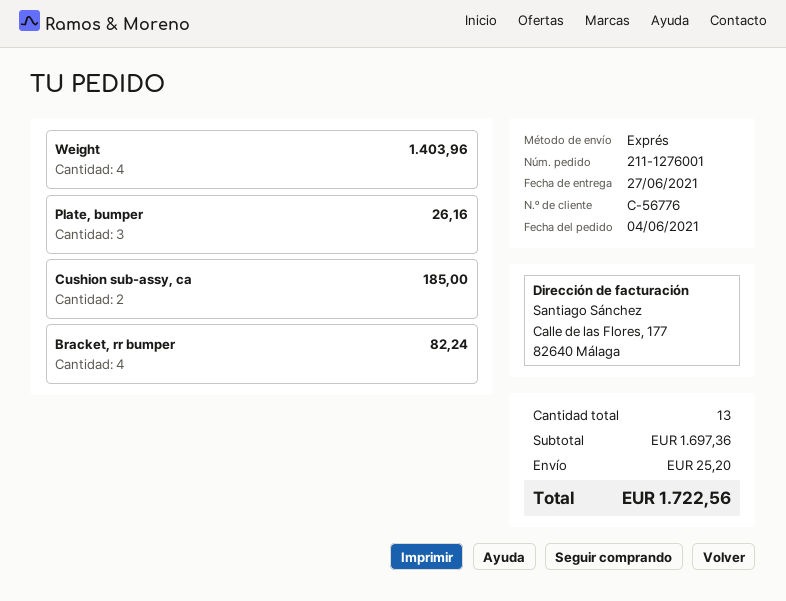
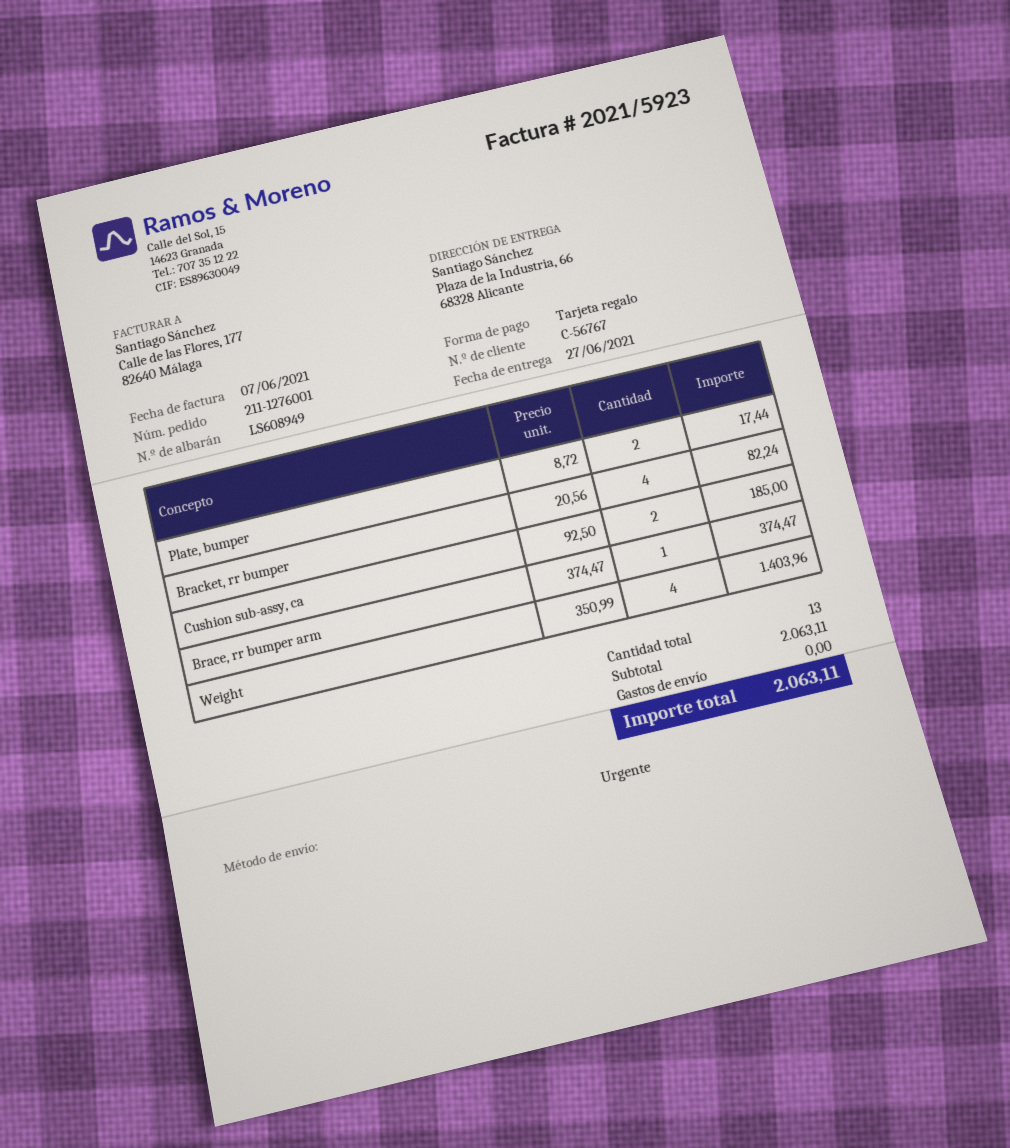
customer number: C-56776 -> C-56767
Plate, bumper: 3 for 26.16 -> 2 for 17.44
Brace, rr bumper arm: none -> 1 for 374.47
subtotal: 1697.36 -> 2063.11
shipping: 25.20 -> 0.00
total: 1722.56 -> 2063.11

